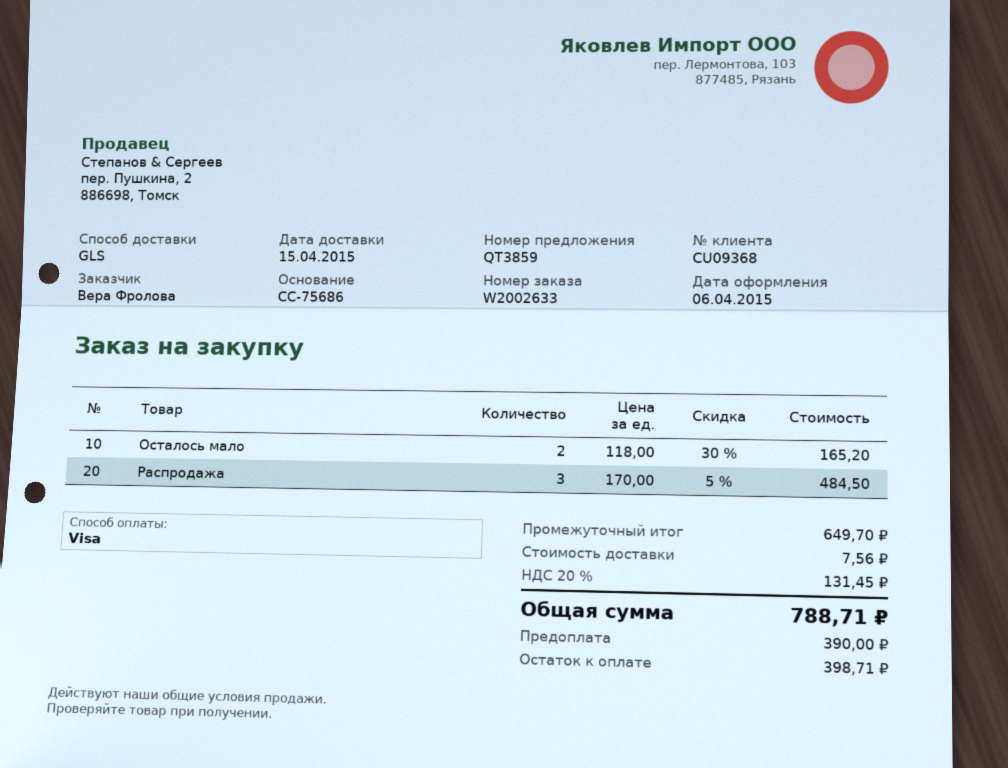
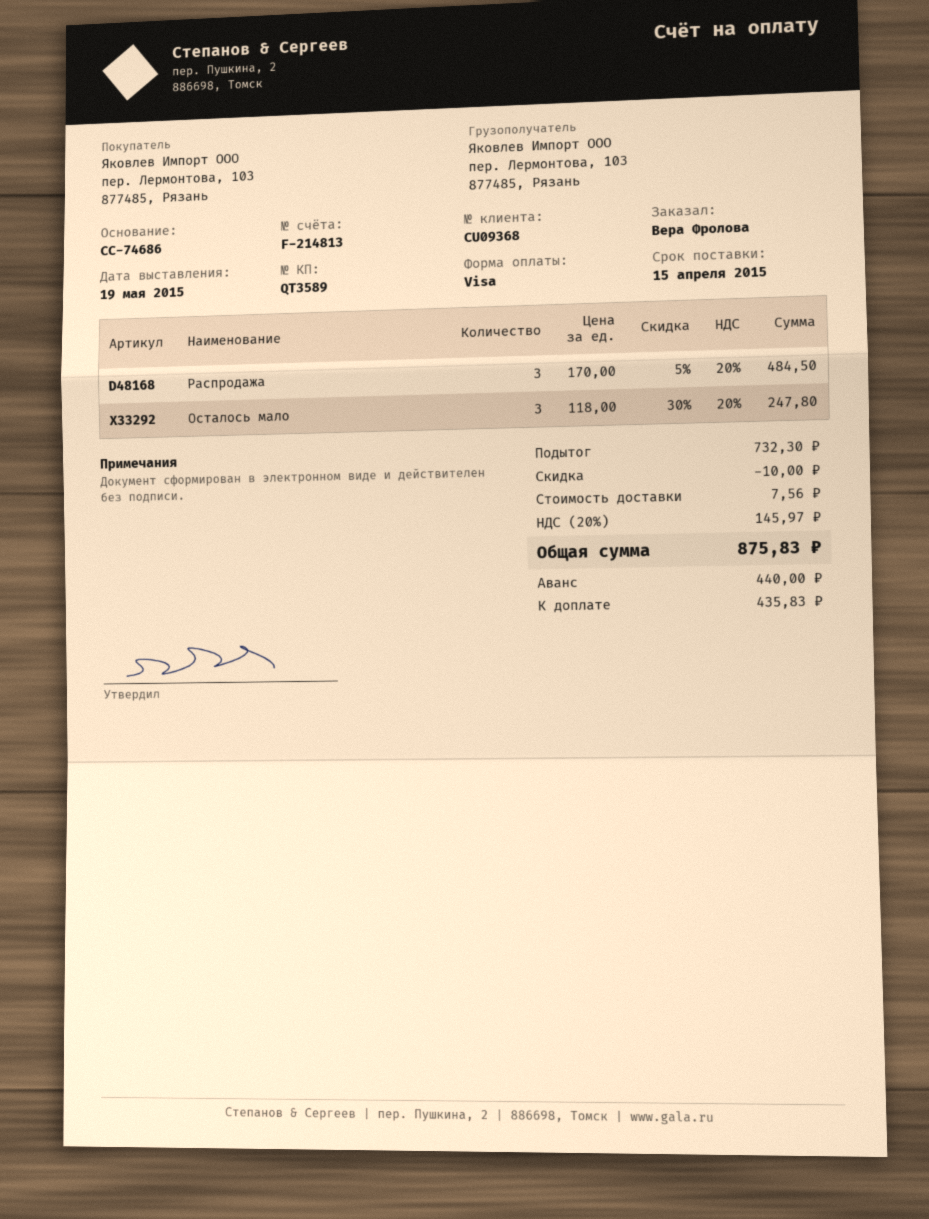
quote number: QT3859 -> QT3589
reference: CC-75686 -> CC-74686
Осталось мало: 2 x 118.00 - 30% = 165.20 -> 3 x 118.00 - 30% = 247.80
subtotal: 649.70 -> 732.30
discount: none -> 10.00
tax: 20% = 131.45 -> 20% = 145.97
total: 788.71 -> 875.83
deposit: 390.00 -> 440.00
balance: 398.71 -> 435.83

